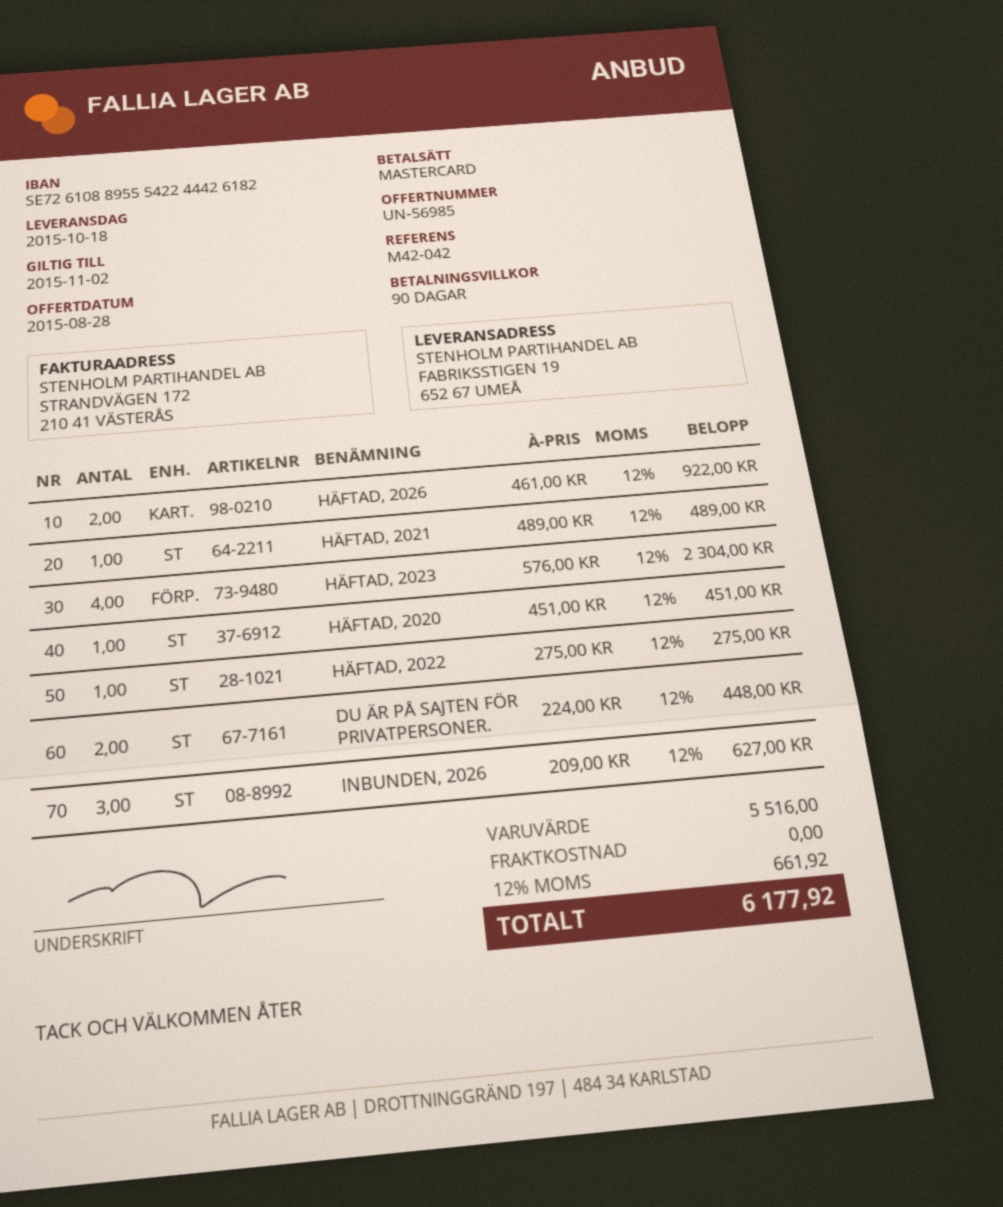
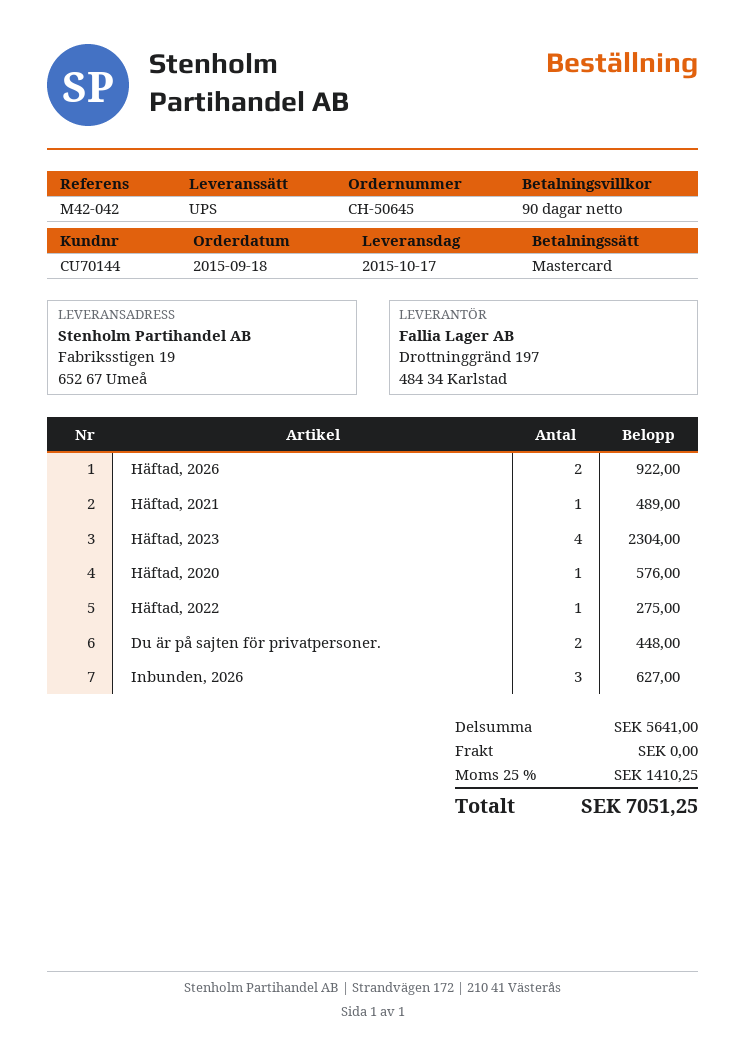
delivery date: 2015-10-18 -> 2015-10-17
HÄFTAD, 2020: 1 for 451.00 -> 1 for 576.00
subtotal: 5516.00 -> 5641.00
tax: 12% = 661.92 -> 25% = 1410.25
total: 6177.92 -> 7051.25

